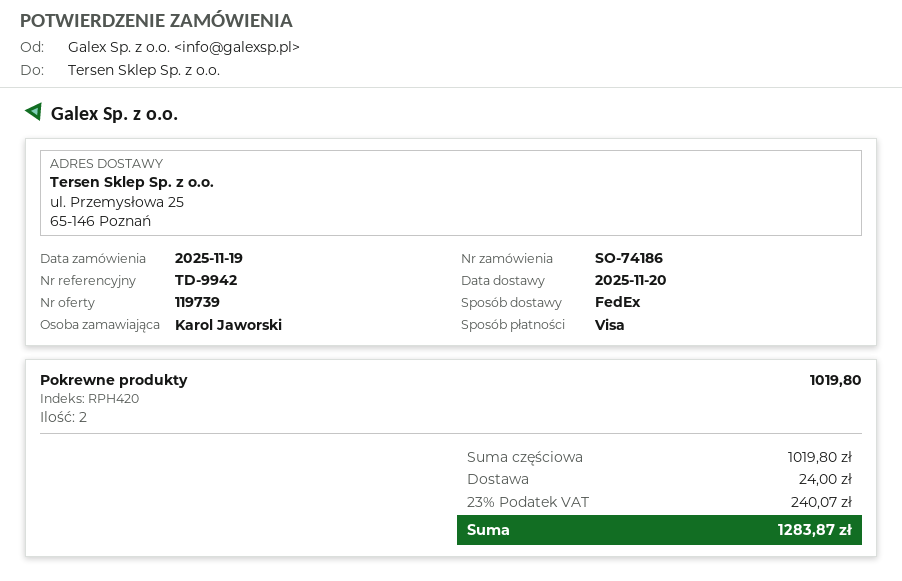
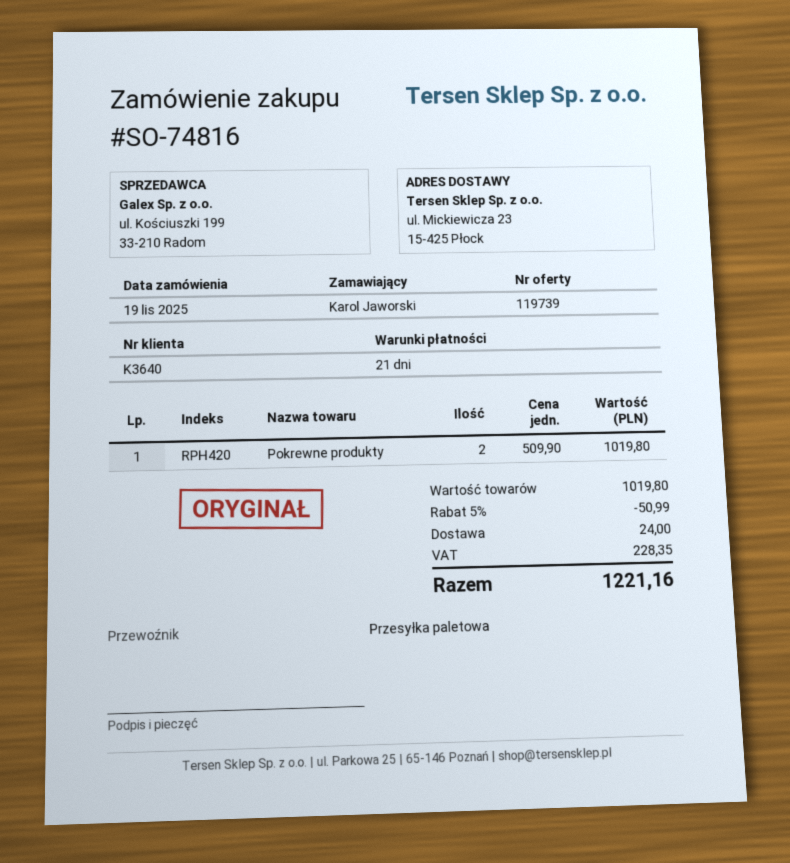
order number: SO-74186 -> SO-74816
shipping method: FedEx -> pallet freight
ship to: ul. Przemysłowa 25, 65-146 Poznań -> ul. Mickiewicza 23, 15-425 Płock
discount: none -> 5% = 50.99
tax: 240.07 -> 228.35
total: 1283.87 -> 1221.16

